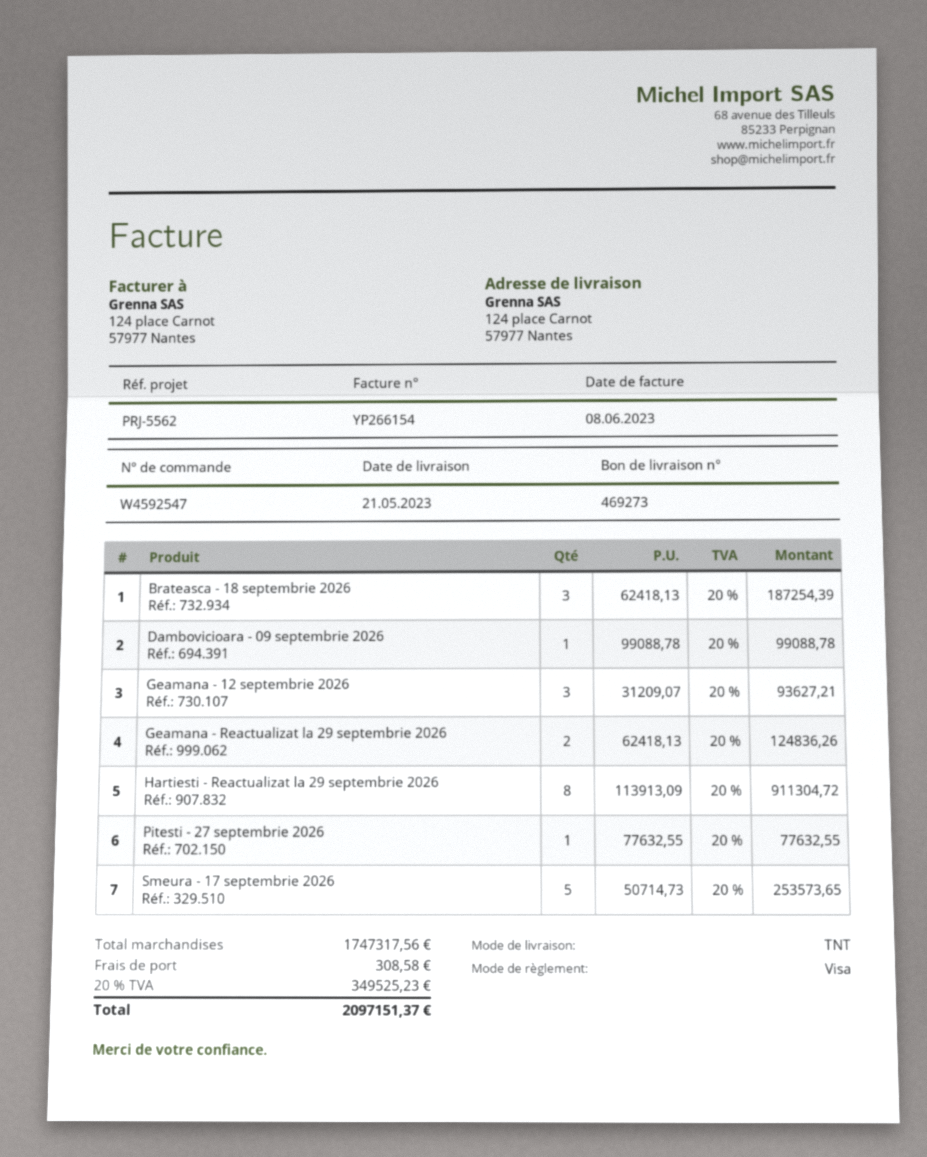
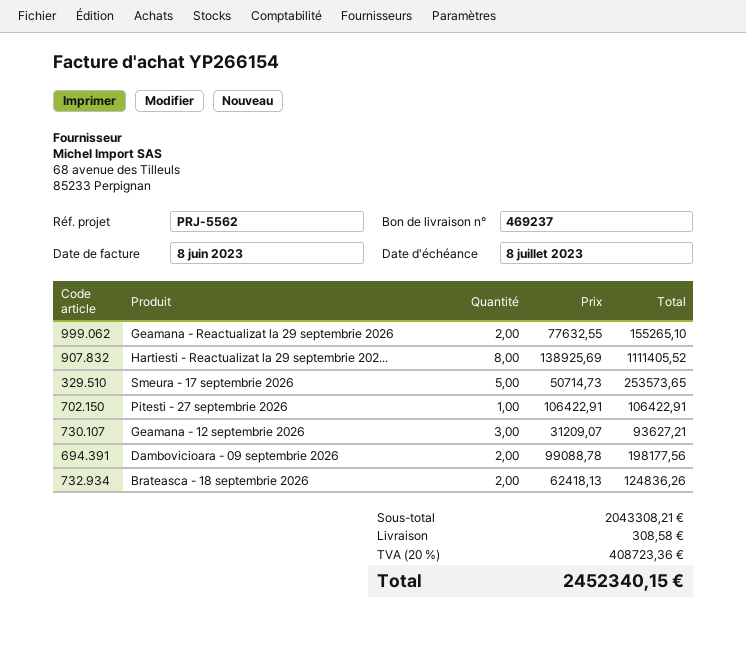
delivery note number: 469273 -> 469237
Brateasca - 18 septembrie 2026: 3 x 62418.13 = 187254.39 -> 2 x 62418.13 = 124836.26
Dambovicioara - 09 septembrie 2026: 1 x 99088.78 = 99088.78 -> 2 x 99088.78 = 198177.56
Geamana - Reactualizat la 29 septembrie 2026: 2 x 62418.13 = 124836.26 -> 2 x 77632.55 = 155265.10
Hartiesti - Reactualizat la 29 septembrie 2026: 8 x 113913.09 = 911304.72 -> 8 x 138925.69 = 1111405.52
Pitesti - 27 septembrie 2026: 1 x 77632.55 = 77632.55 -> 1 x 106422.91 = 106422.91
subtotal: 1747317.56 -> 2043308.21
tax: 20% = 349525.23 -> 20% = 408723.36
total: 2097151.37 -> 2452340.15

